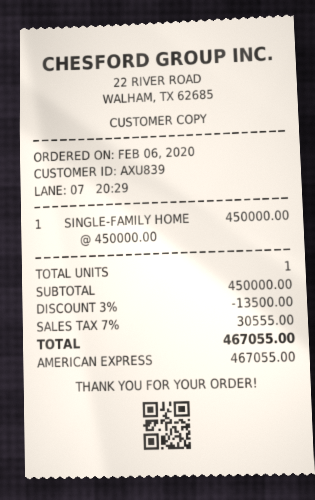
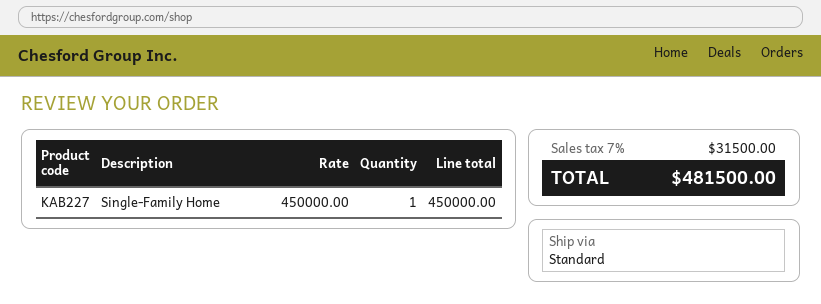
discount: 3% = 13500.00 -> none
tax: 7% = 30555.00 -> 7% = 31500.00
total: 467055.00 -> 481500.00

